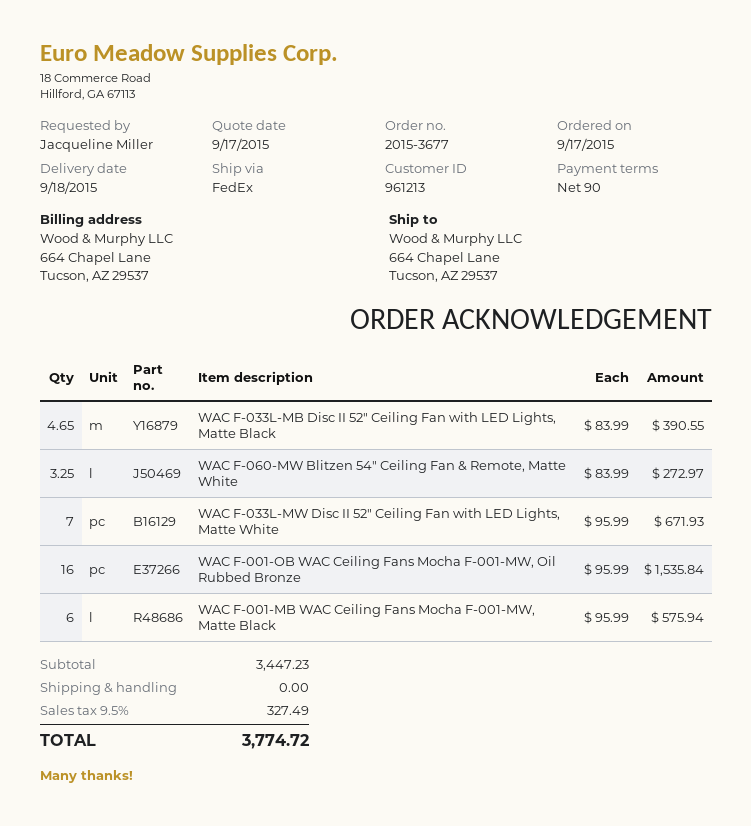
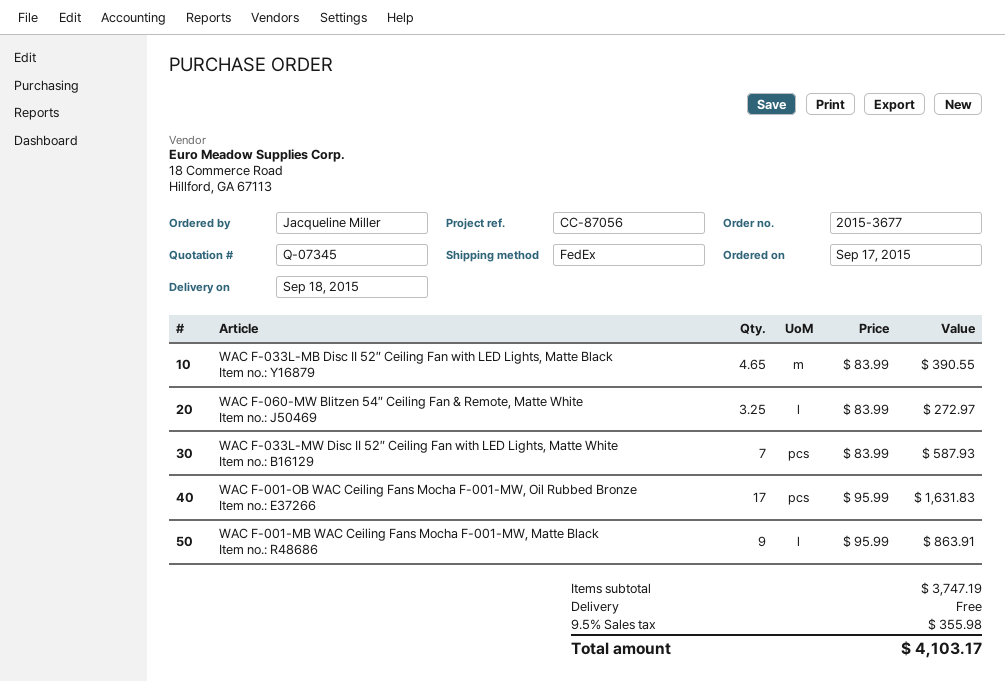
WAC F-033L-MW Disc II 52″ Ceiling Fan with LED Lights, Matte White: 7 x 95.99 = 671.93 -> 7 x 83.99 = 587.93
WAC F-001-OB WAC Ceiling Fans Mocha F-001-MW, Oil Rubbed Bronze: 16 x 95.99 = 1535.84 -> 17 x 95.99 = 1631.83
WAC F-001-MB WAC Ceiling Fans Mocha F-001-MW, Matte Black: 6 x 95.99 = 575.94 -> 9 x 95.99 = 863.91
subtotal: 3447.23 -> 3747.19
tax: 9.5% = 327.49 -> 9.5% = 355.98
total: 3774.72 -> 4103.17

